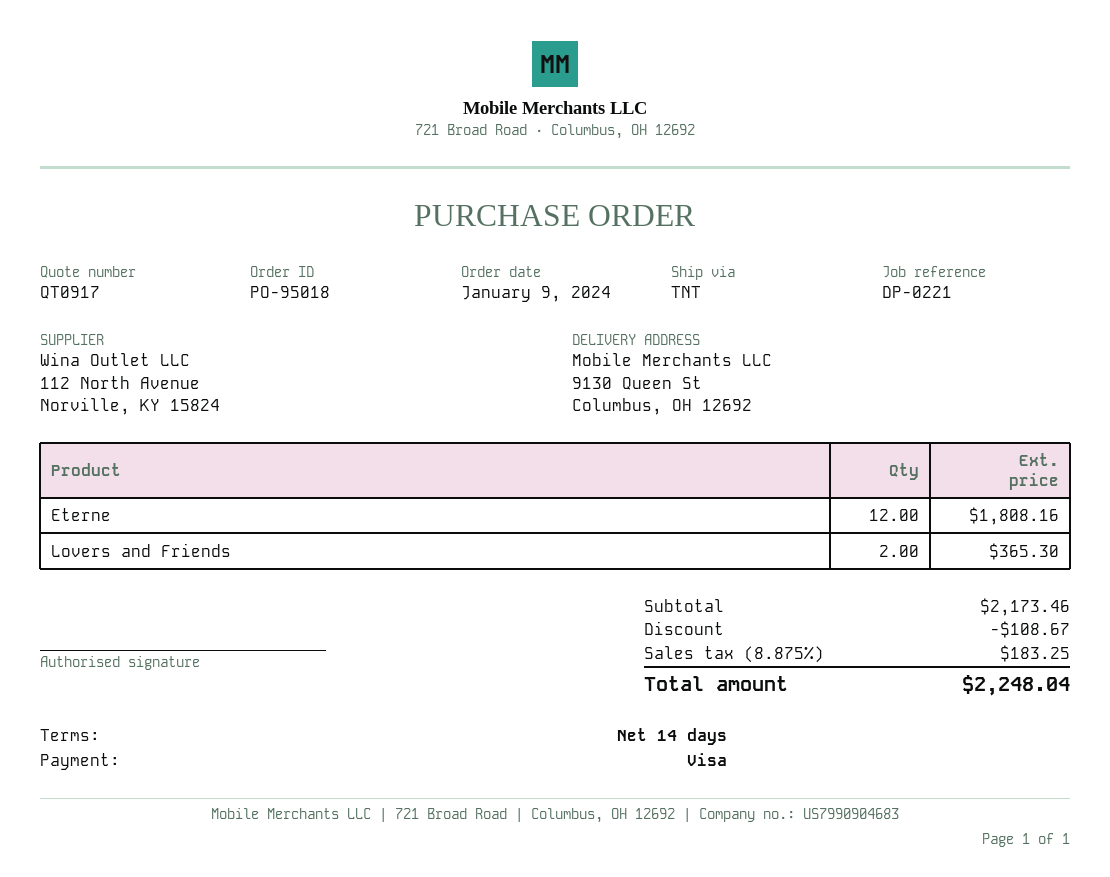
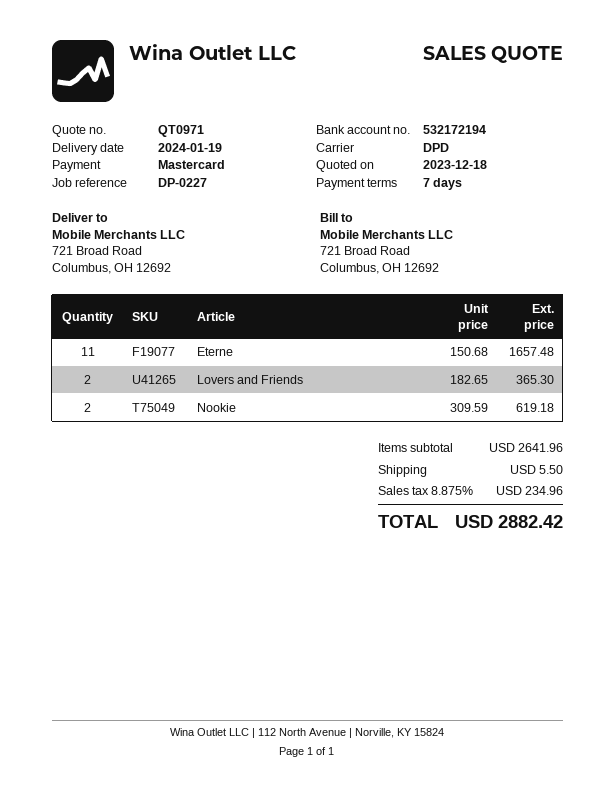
quote number: QT0917 -> QT0971
payment terms: 14 days -> 7 days
reference: DP-0221 -> DP-0227
payment method: Visa -> Mastercard
shipping method: TNT -> DPD
ship to: 9130 Queen St, Columbus, OH 12692 -> 721 Broad Road, Columbus, OH 12692
Eterne: 12 for 1808.16 -> 11 for 1657.48
Nookie: none -> 2 for 619.18
subtotal: 2173.46 -> 2641.96
discount: 108.67 -> none
shipping: none -> 5.50
tax: 8.875% = 183.25 -> 8.875% = 234.96
total: 2248.04 -> 2882.42

